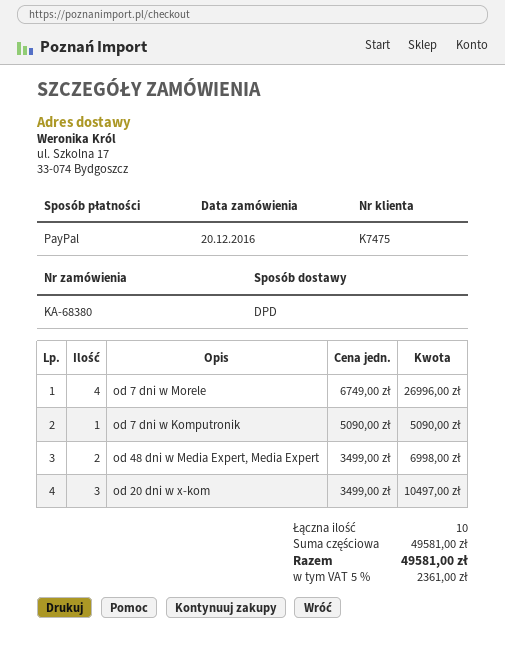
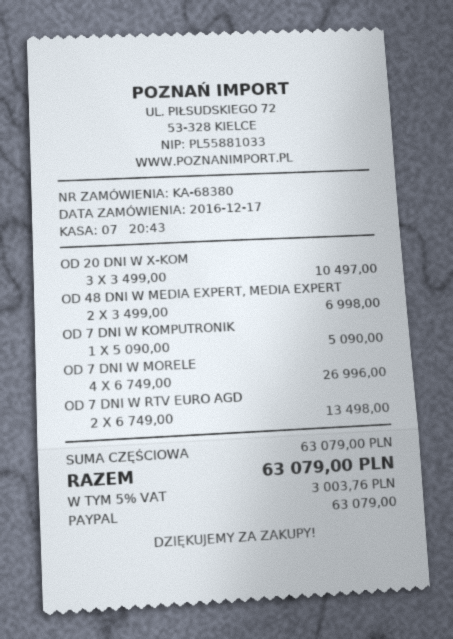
order date: 2016-12-20 -> 2016-12-17
OD 7 DNI W RTV EURO AGD: none -> 2 x 6749.00 = 13498.00
subtotal: 49581.00 -> 63079.00
tax: 5% = 2361.00 -> 5% = 3003.76
total: 49581.00 -> 63079.00

